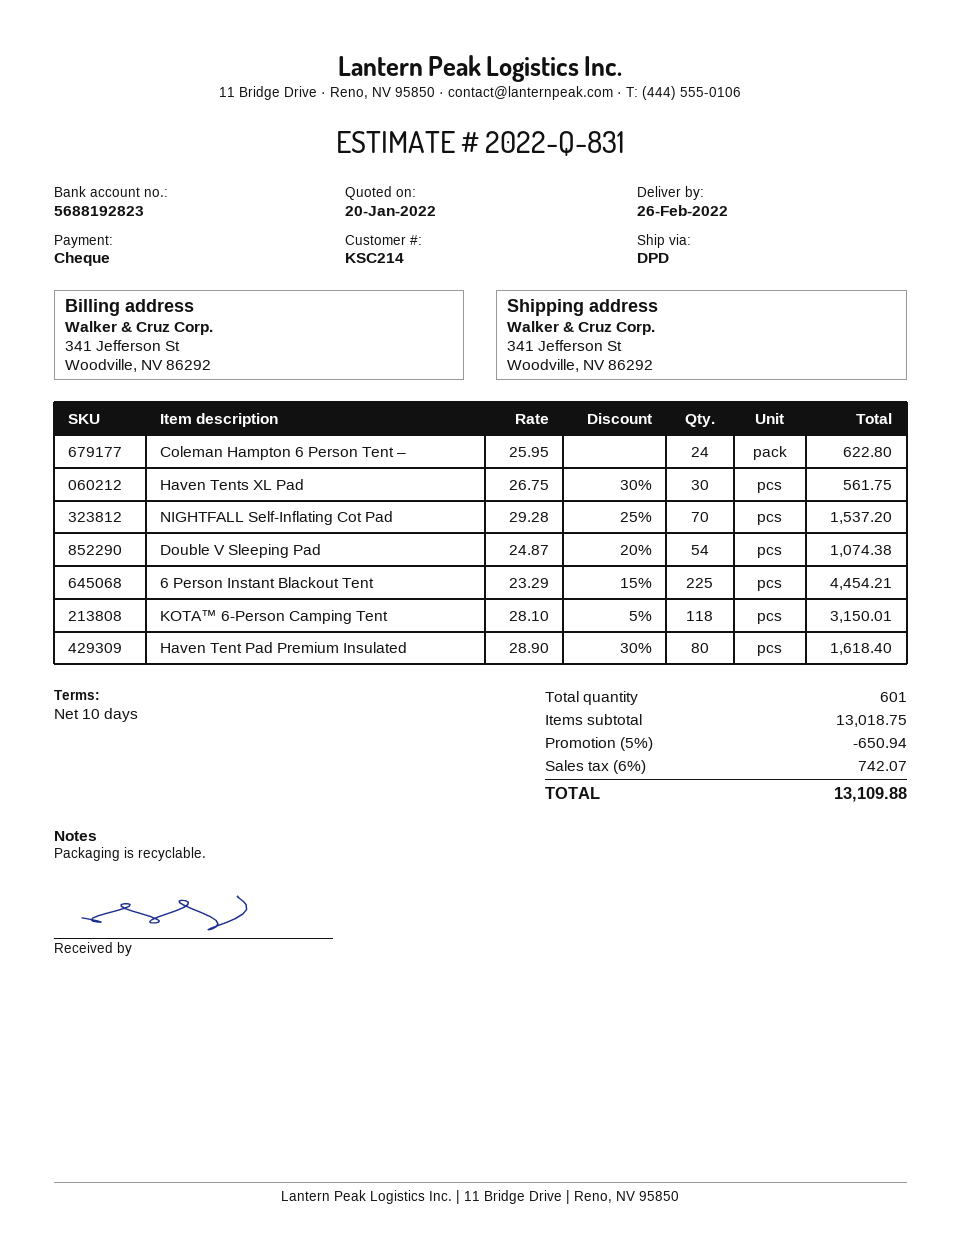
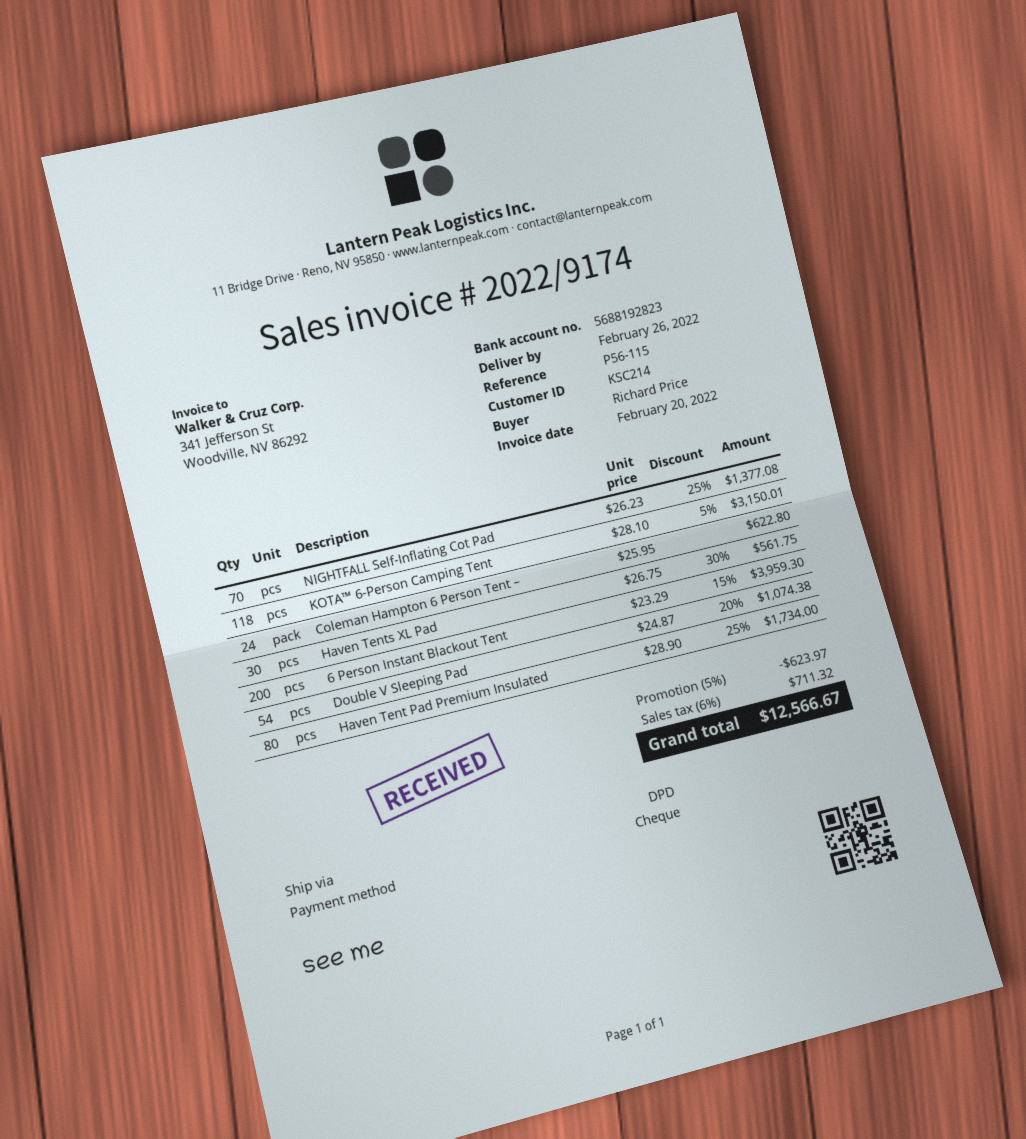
NIGHTFALL Self-Inflating Cot Pad: 70 x 29.28 - 25% = 1537.20 -> 70 x 26.23 - 25% = 1377.08
6 Person Instant Blackout Tent: 225 x 23.29 - 15% = 4454.21 -> 200 x 23.29 - 15% = 3959.30
Haven Tent Pad Premium Insulated: 80 x 28.90 - 30% = 1618.40 -> 80 x 28.90 - 25% = 1734.00
discount: 5% = 650.94 -> 5% = 623.97
tax: 6% = 742.07 -> 6% = 711.32
total: 13109.88 -> 12566.67

